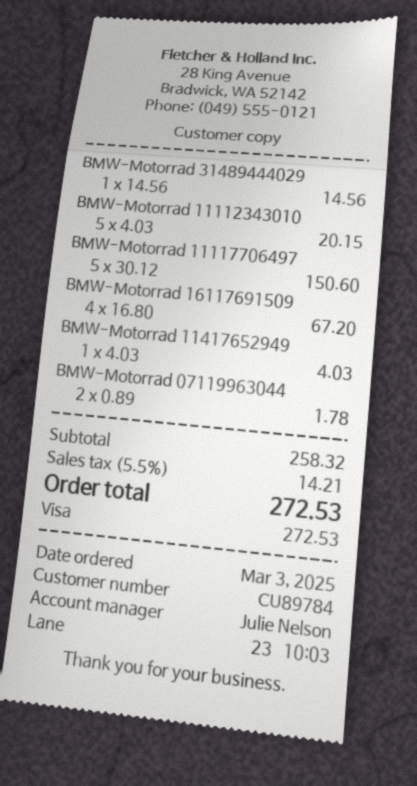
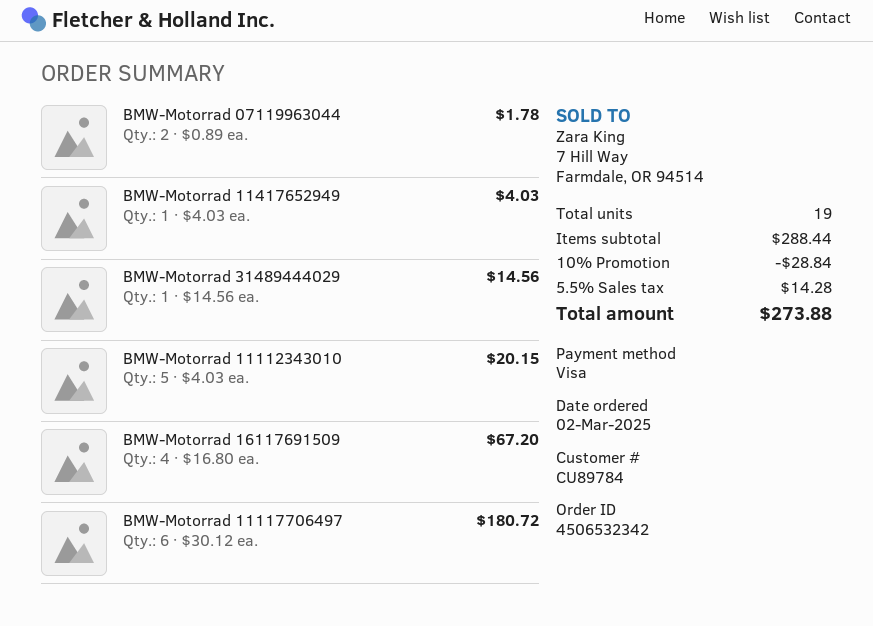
order date: 2025-03-03 -> 2025-03-02
BMW-Motorrad 11117706497: 5 x 30.12 = 150.60 -> 6 x 30.12 = 180.72
subtotal: 258.32 -> 288.44
discount: none -> 10% = 28.84
tax: 5.5% = 14.21 -> 5.5% = 14.28
total: 272.53 -> 273.88

